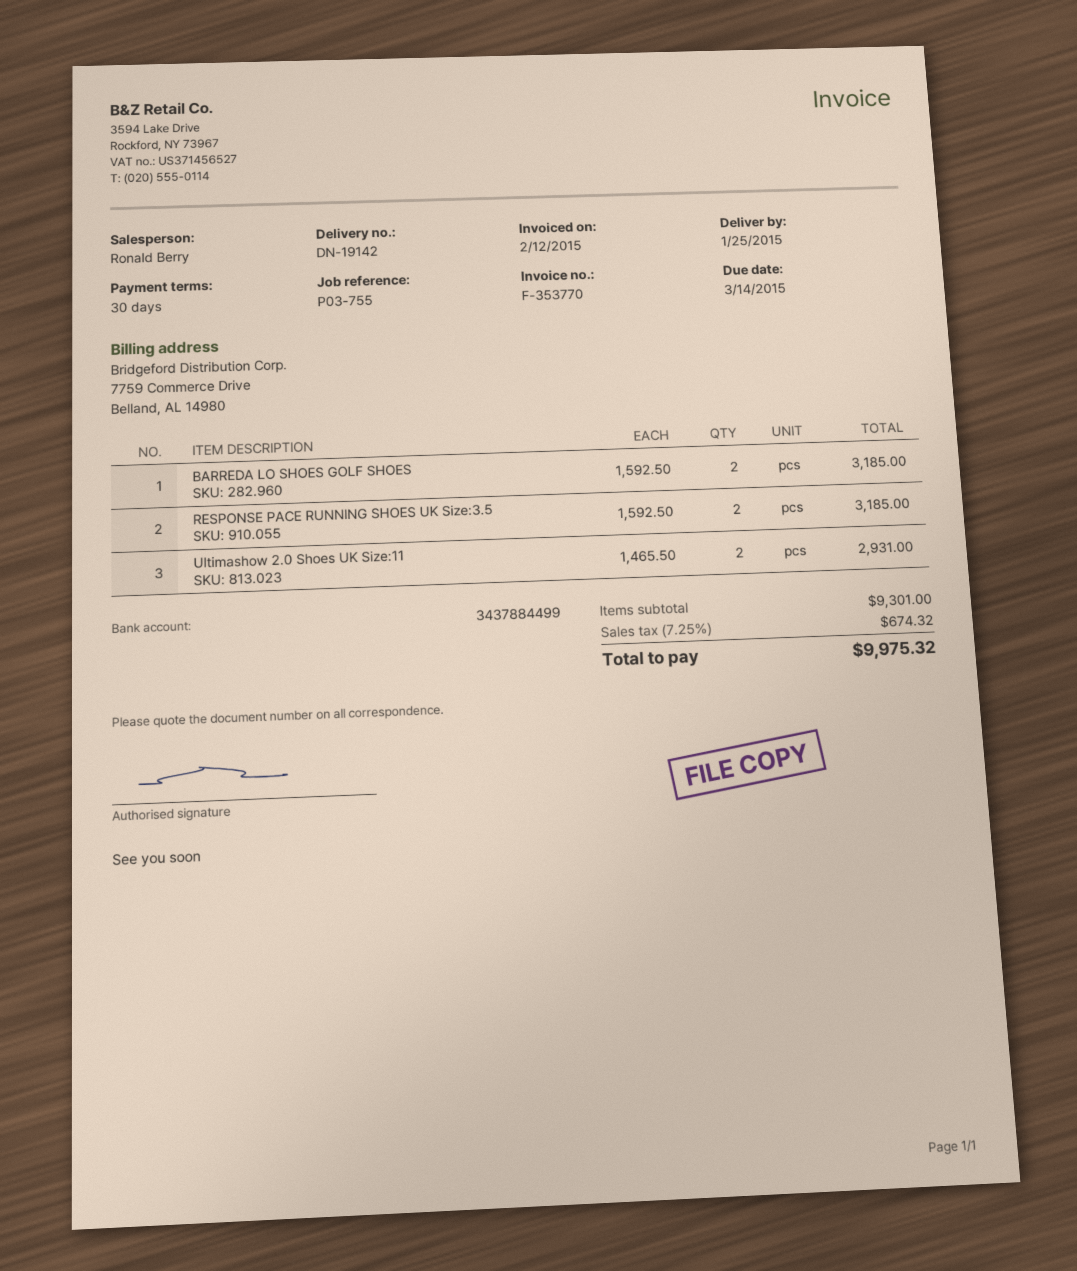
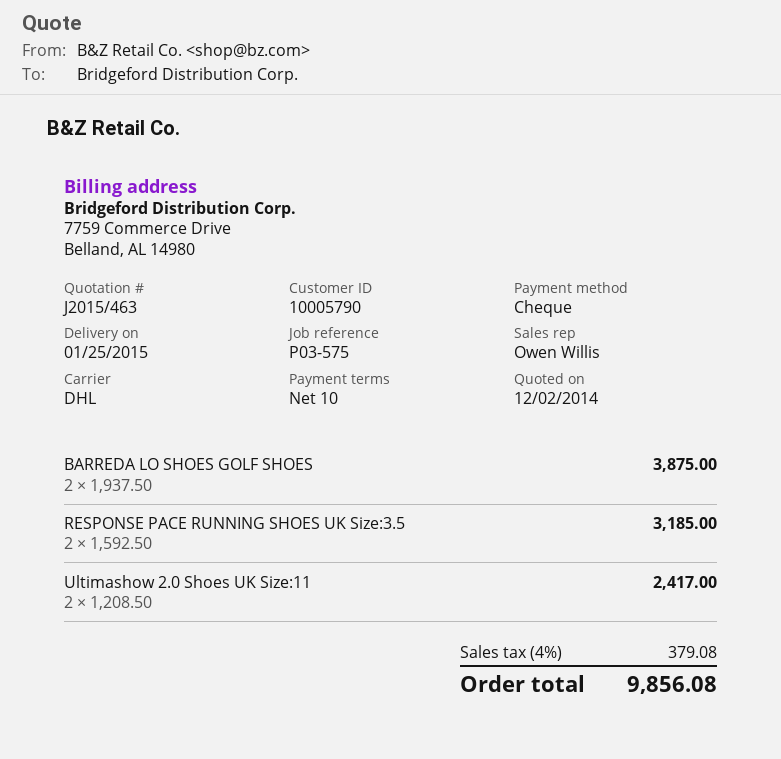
payment terms: 30 days -> 10 days
reference: P03-755 -> P03-575
sales rep: Ronald Berry -> Owen Willis
BARREDA LO SHOES GOLF SHOES: 2 x 1592.50 = 3185.00 -> 2 x 1937.50 = 3875.00
Ultimashow 2.0 Shoes UK Size:11: 2 x 1465.50 = 2931.00 -> 2 x 1208.50 = 2417.00
tax: 7.25% = 674.32 -> 4% = 379.08
total: 9975.32 -> 9856.08

